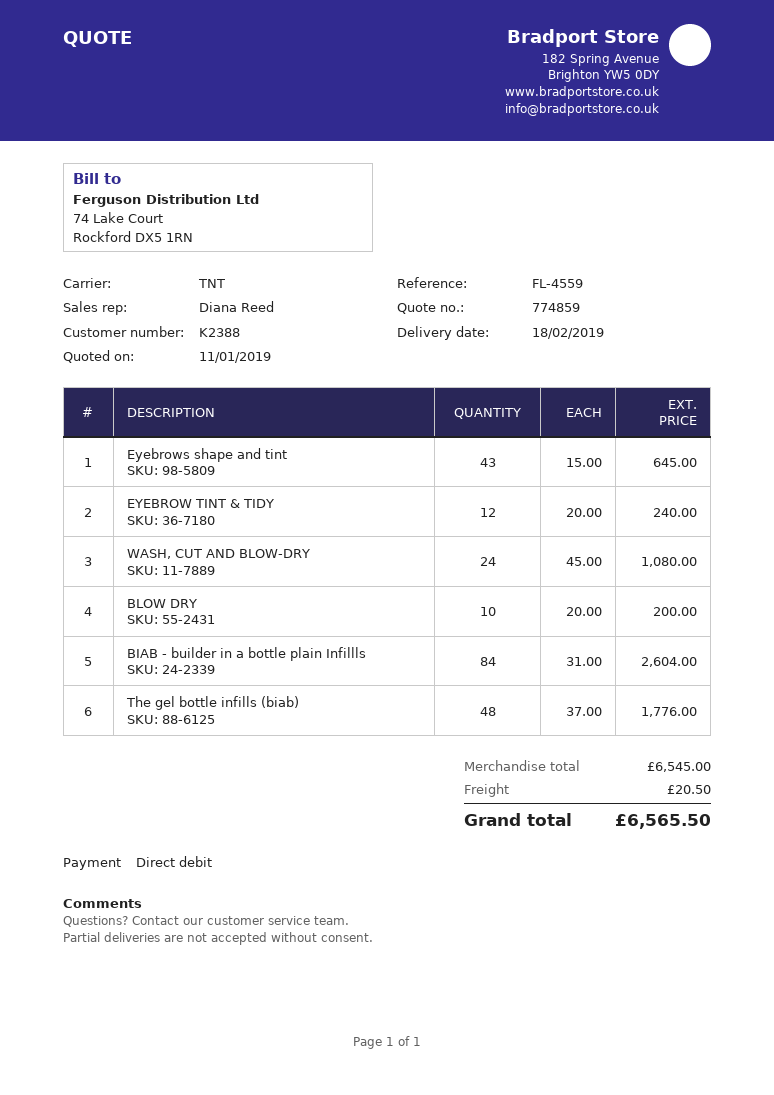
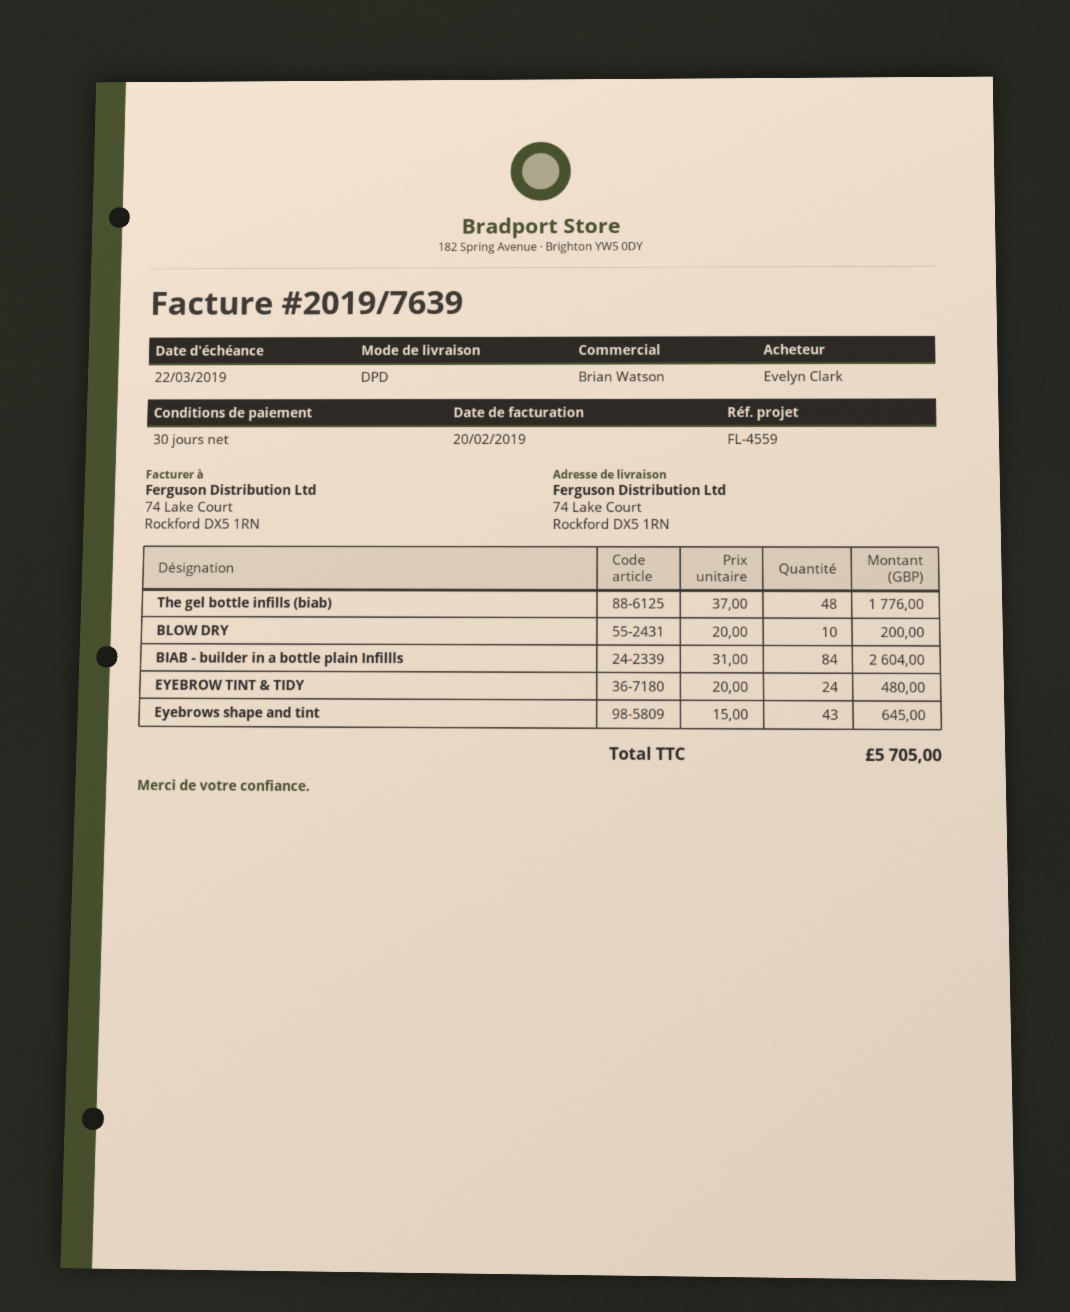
sales rep: Diana Reed -> Brian Watson
shipping method: TNT -> DPD
EYEBROW TINT & TIDY: 12 x 20.00 = 240.00 -> 24 x 20.00 = 480.00
WASH, CUT AND BLOW-DRY: 24 x 45.00 = 1080.00 -> none
shipping: 20.50 -> none
total: 6565.50 -> 5705.00

